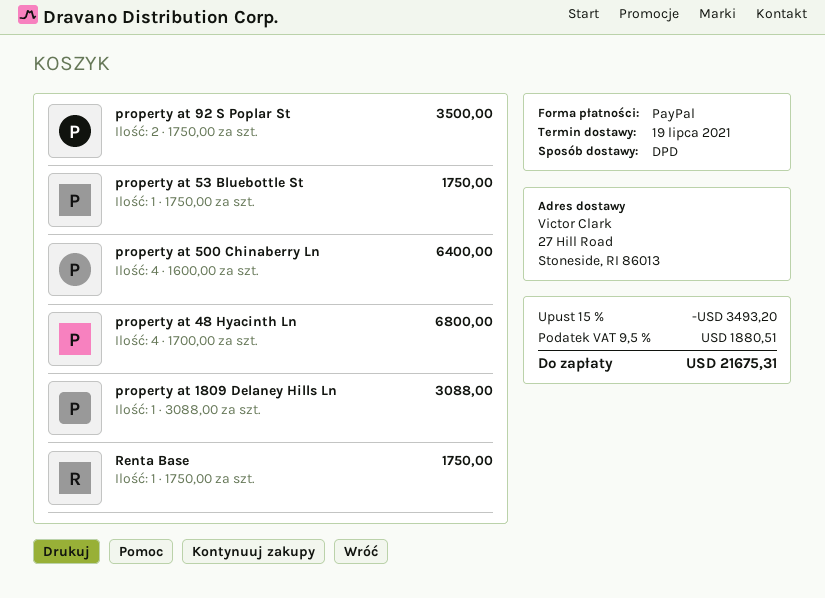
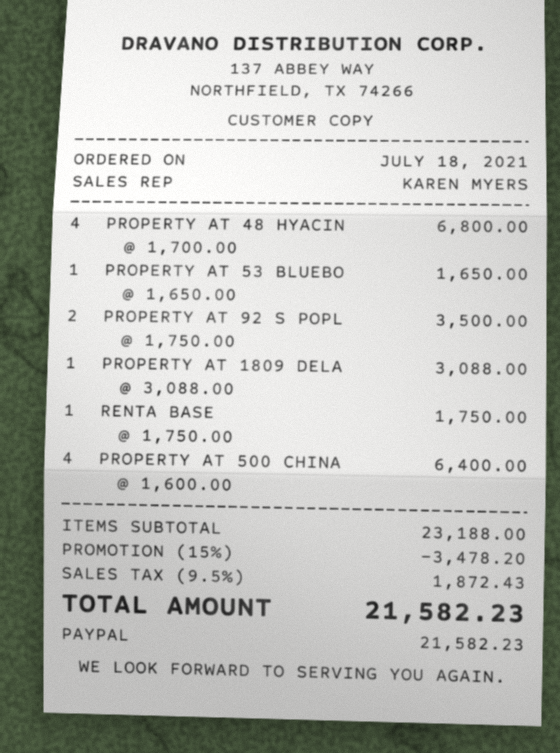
property at 53 Bluebottle St: 1 x 1750.00 = 1750.00 -> 1 x 1650.00 = 1650.00
discount: 15% = 3493.20 -> 15% = 3478.20
tax: 9.5% = 1880.51 -> 9.5% = 1872.43
total: 21675.31 -> 21582.23

